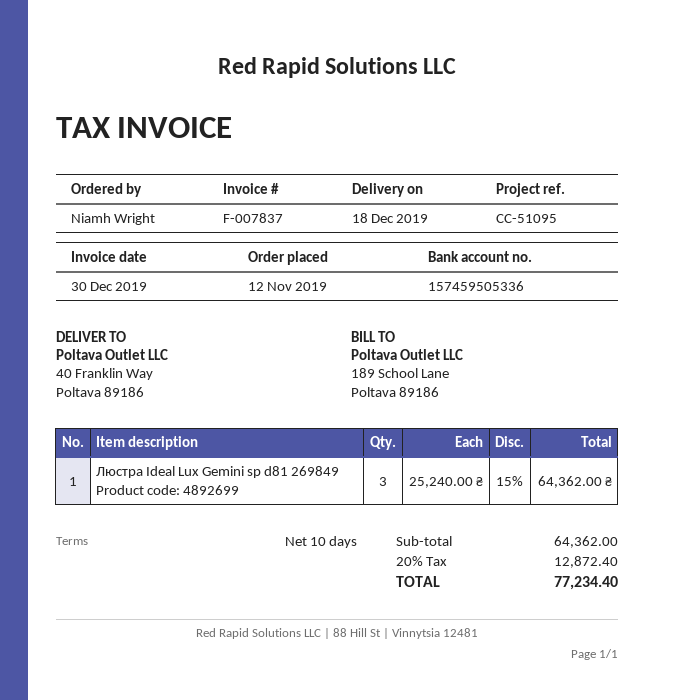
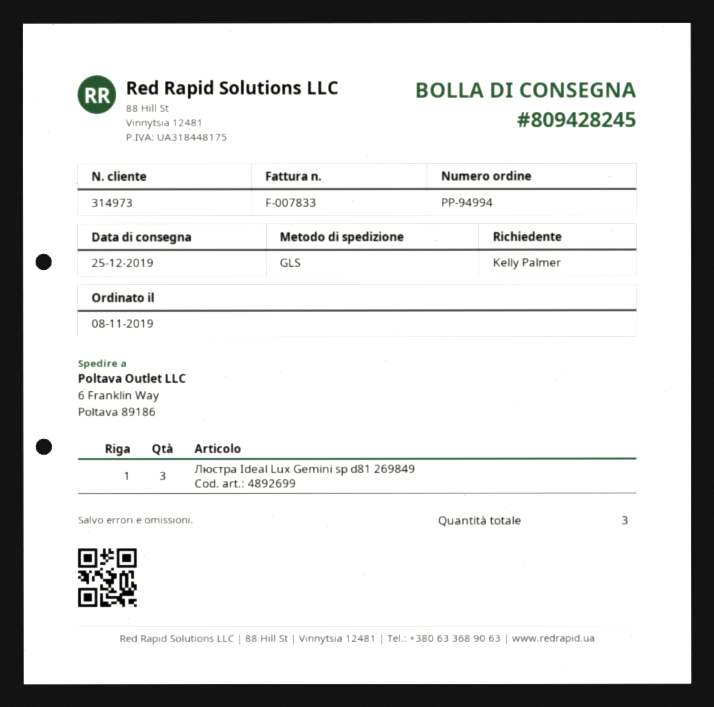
order date: 2019-11-12 -> 2019-11-08
delivery date: 2019-12-18 -> 2019-12-25
invoice number: F-007837 -> F-007833
ordered by: Niamh Wright -> Kelly Palmer
ship to: 40 Franklin Way, Poltava 89186 -> 6 Franklin Way, Poltava 89186

